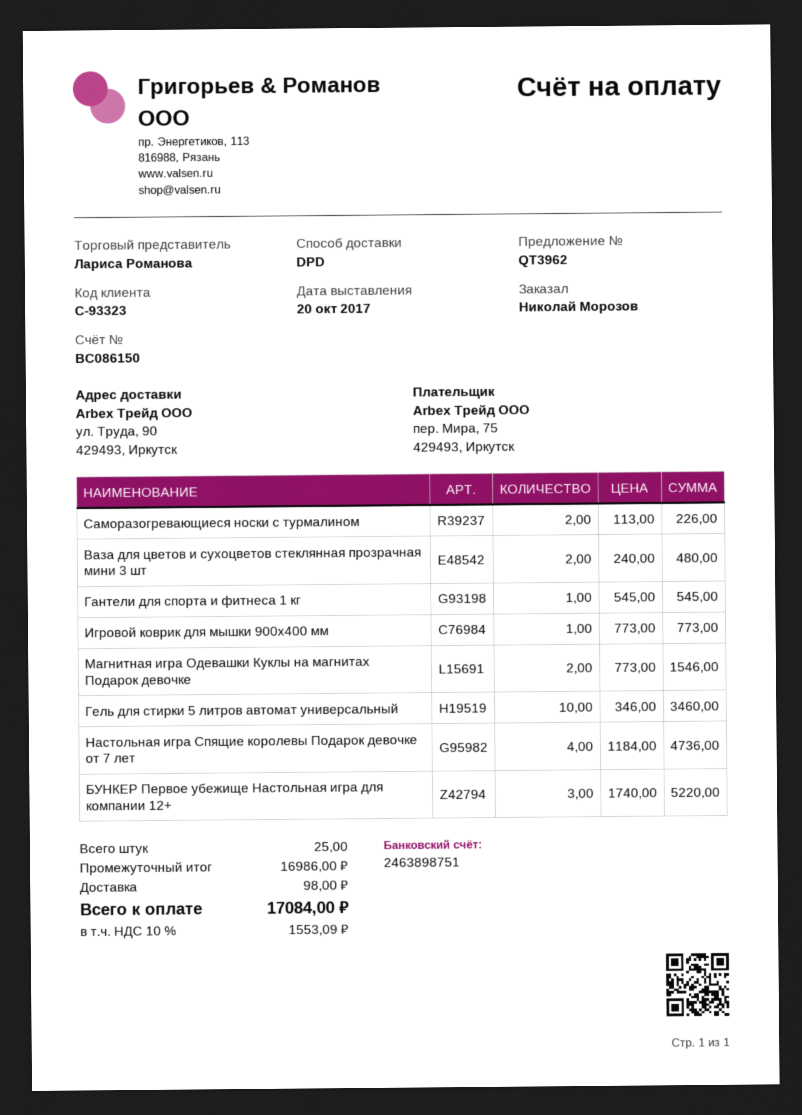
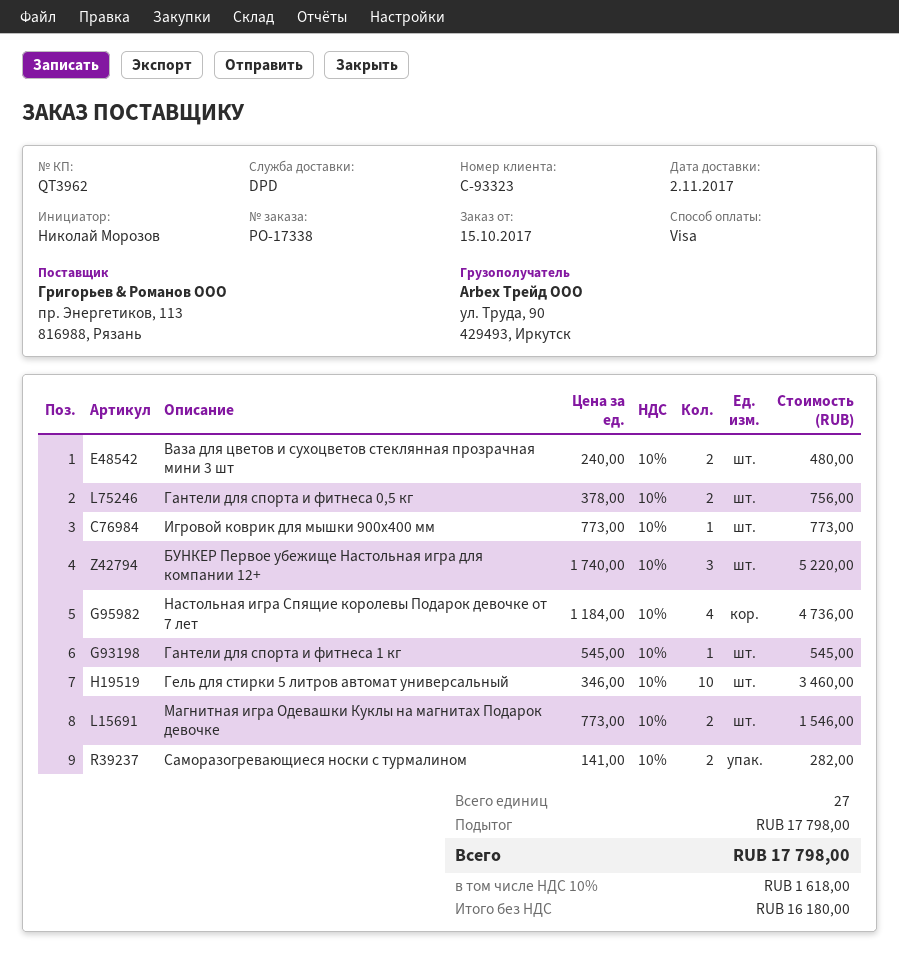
Саморазогревающиеся носки с турмалином: 2 x 113.00 = 226.00 -> 2 x 141.00 = 282.00
Гантели для спорта и фитнеса 0,5 кг: none -> 2 x 378.00 = 756.00
total quantity: 25 -> 27
subtotal: 16986.00 -> 17798.00
shipping: 98.00 -> none
tax: 10% = 1553.09 -> 10% = 1618.00
total: 17084.00 -> 17798.00

